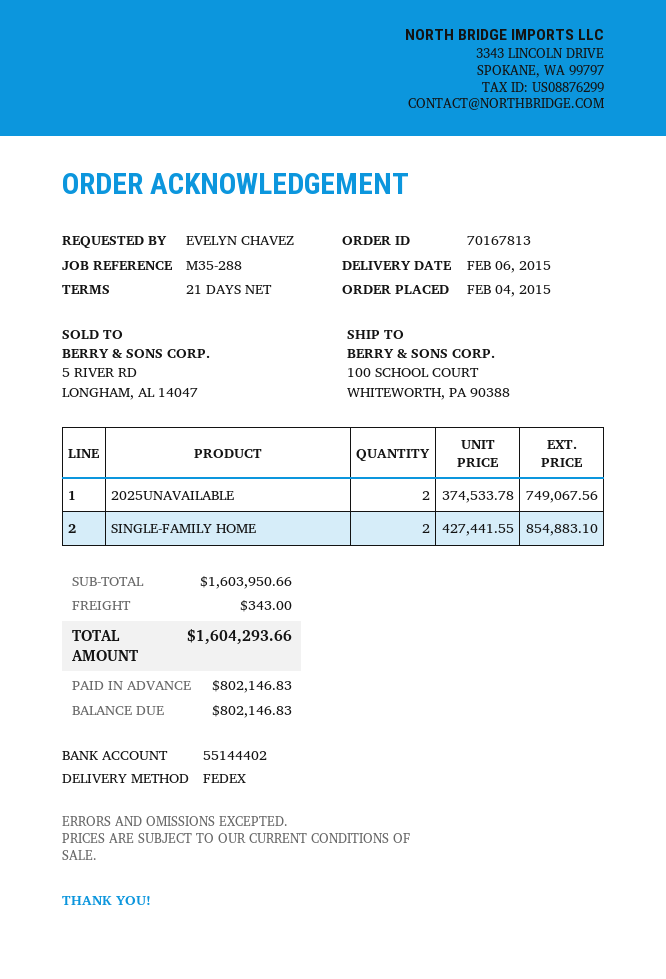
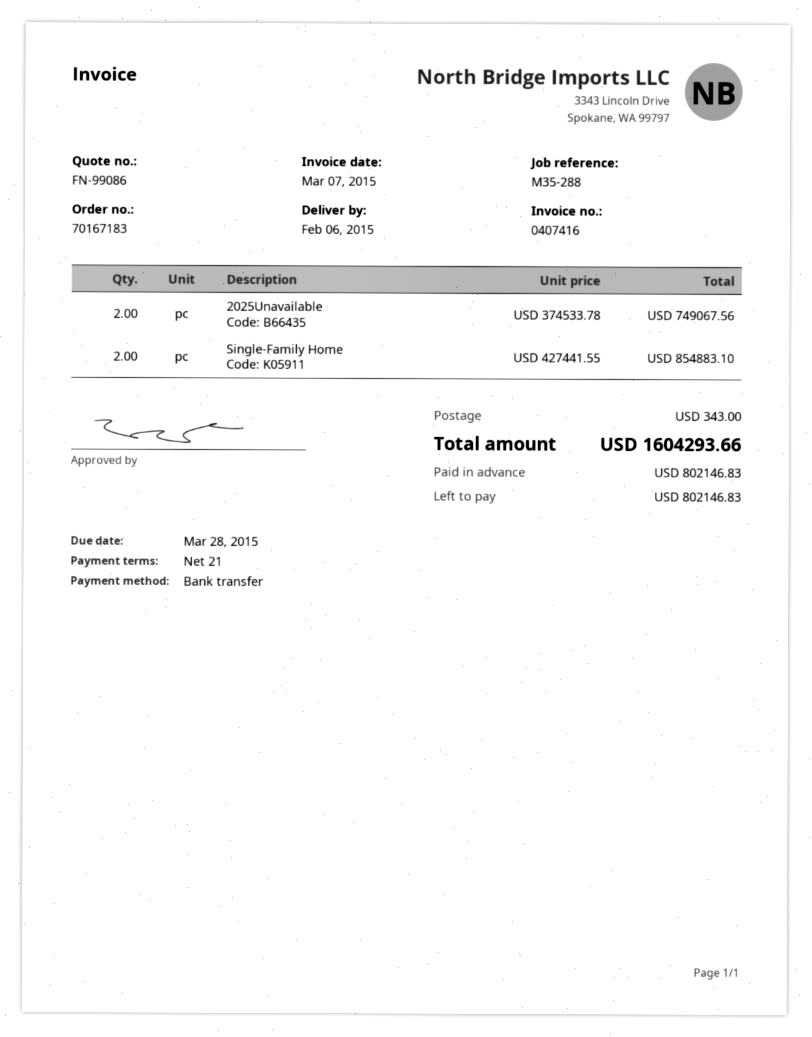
order number: 70167813 -> 70167183

